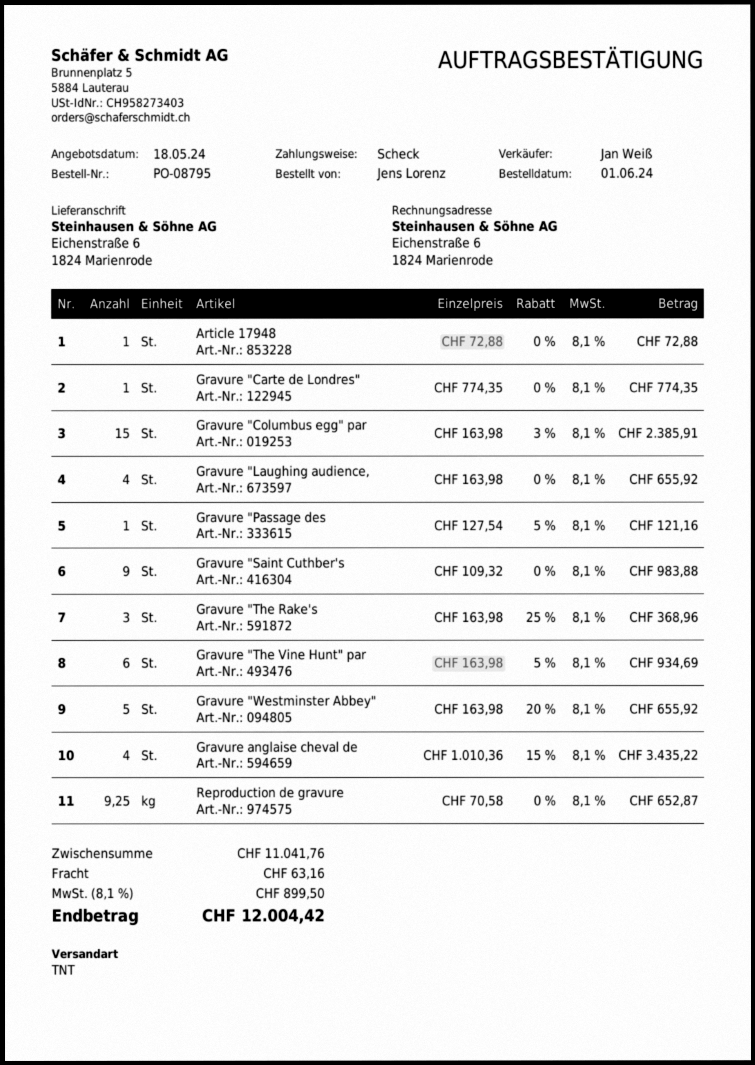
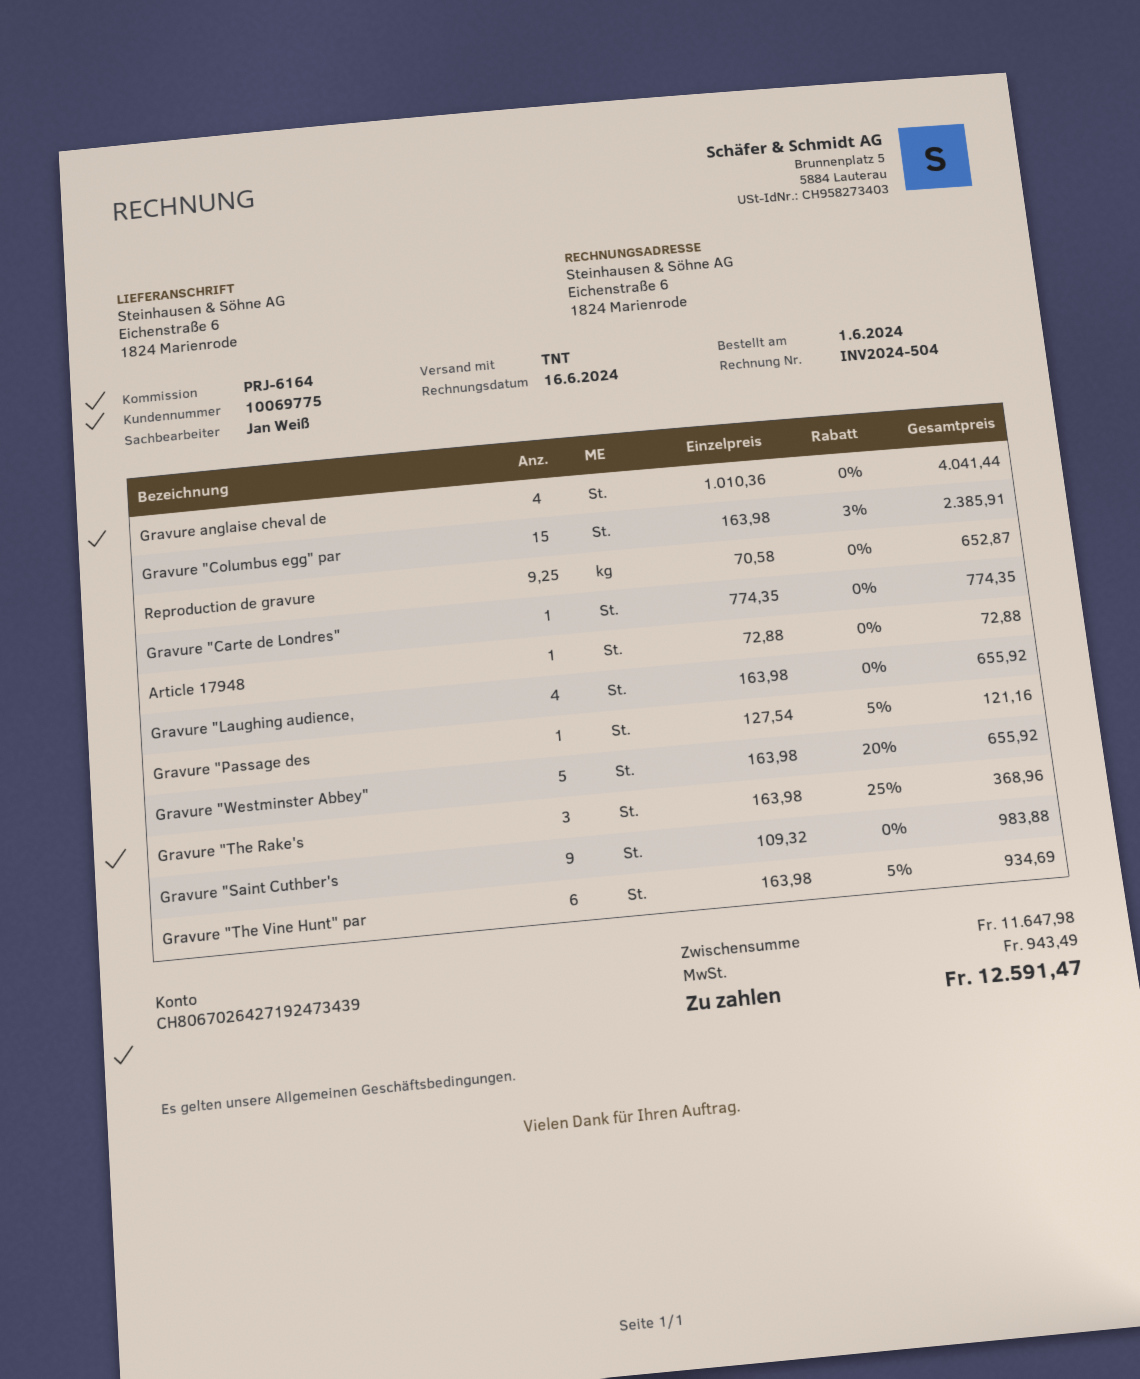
Gravure anglaise cheval de: 4 x 1010.36 - 15% = 3435.22 -> 4 x 1010.36 = 4041.44
subtotal: 11041.76 -> 11647.98
shipping: 63.16 -> none
tax: 899.50 -> 943.49
total: 12004.42 -> 12591.47

